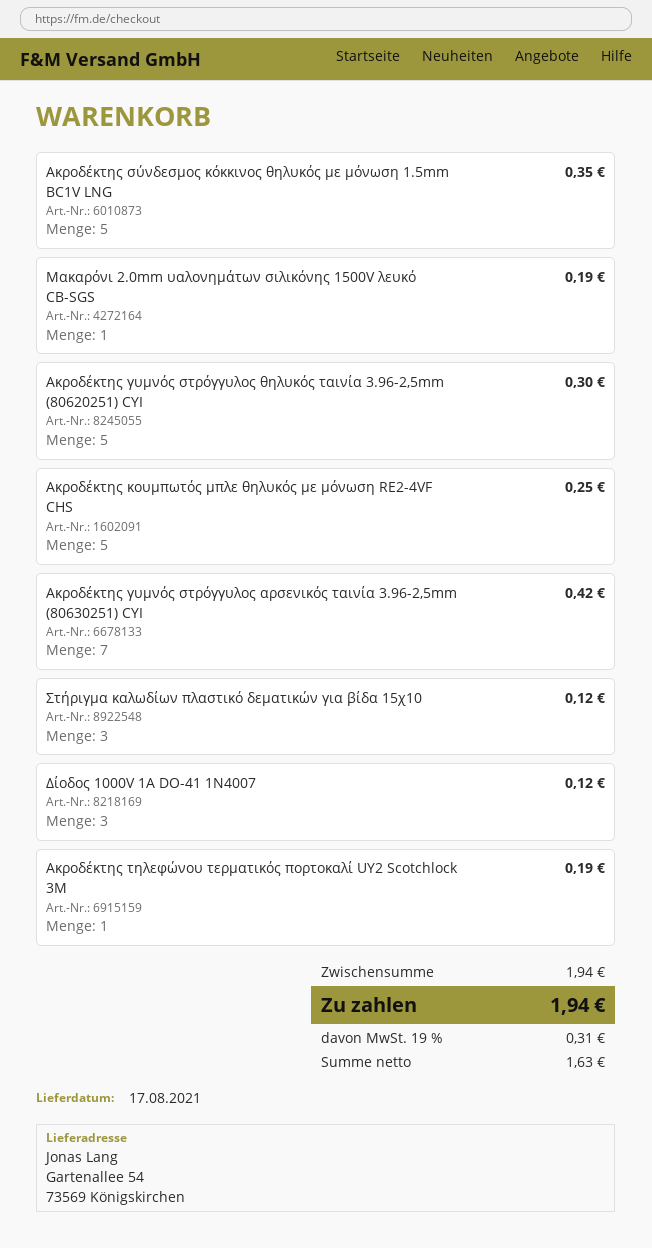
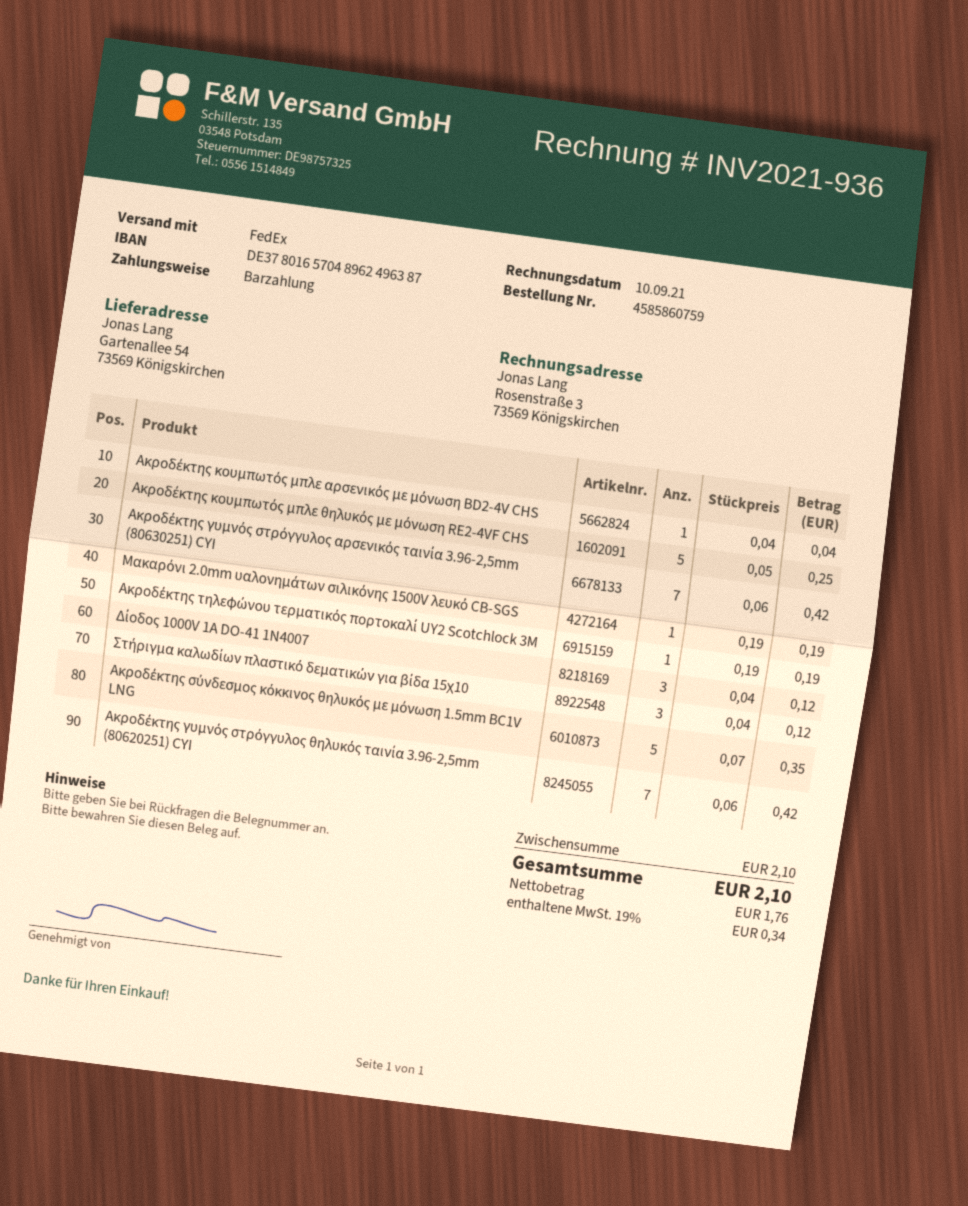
Ακροδέκτης γυμνός στρόγγυλος θηλυκός ταινία 3.96-2,5mm (80620251) CYI: 5 for 0.30 -> 7 for 0.42
Ακροδέκτης κουμπωτός μπλε αρσενικός με μόνωση BD2-4V CHS: none -> 1 for 0.04
subtotal: 1.94 -> 2.10
net: 1.63 -> 1.76
tax: 19% = 0.31 -> 19% = 0.34
total: 1.94 -> 2.10

